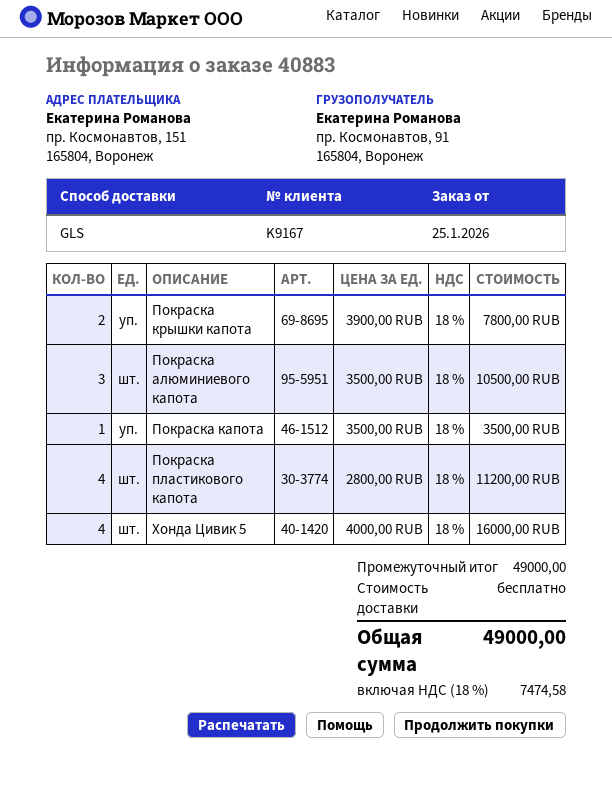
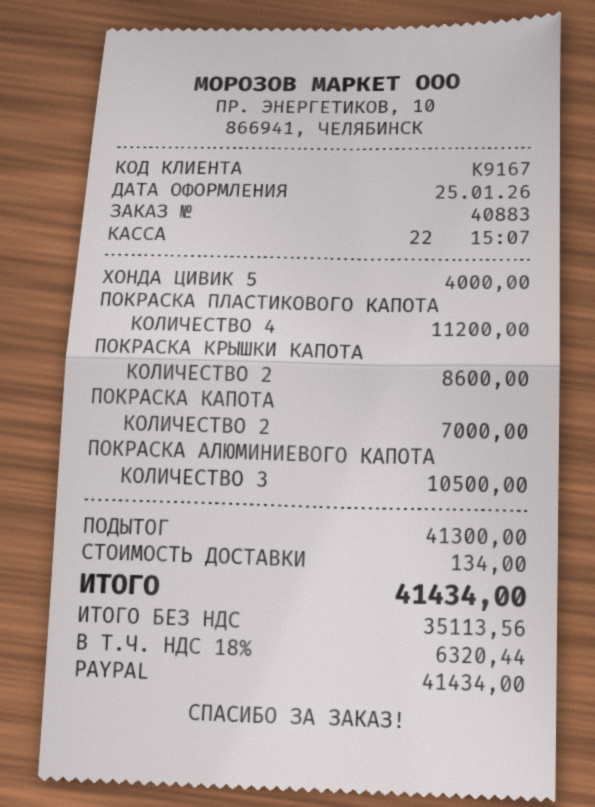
Покраска крышки капота: 2 for 7800.00 -> 2 for 8600.00
Покраска капота: 1 for 3500.00 -> 2 for 7000.00
Хонда Цивик 5: 4 for 16000.00 -> 1 for 4000.00
subtotal: 49000.00 -> 41300.00
shipping: 0.00 -> 134.00
tax: 18% = 7474.58 -> 18% = 6320.44
total: 49000.00 -> 41434.00

